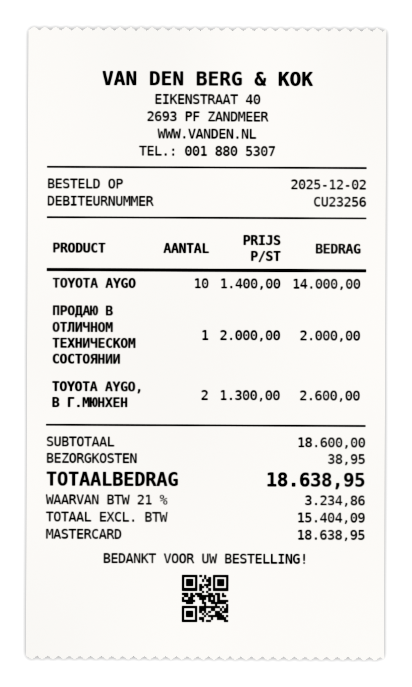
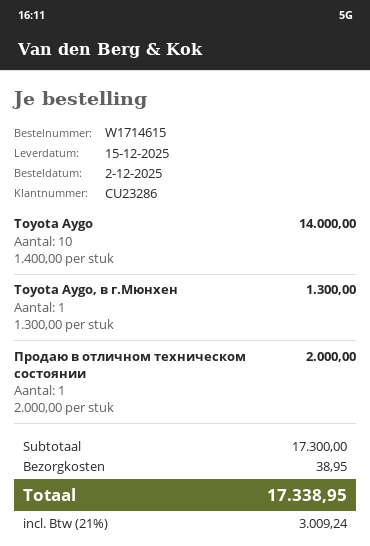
customer number: CU23256 -> CU23286
TOYOTA AYGO, В Г.МЮНХЕН: 2 x 1300.00 = 2600.00 -> 1 x 1300.00 = 1300.00
subtotal: 18600.00 -> 17300.00
tax: 21% = 3234.86 -> 21% = 3009.24
total: 18638.95 -> 17338.95

